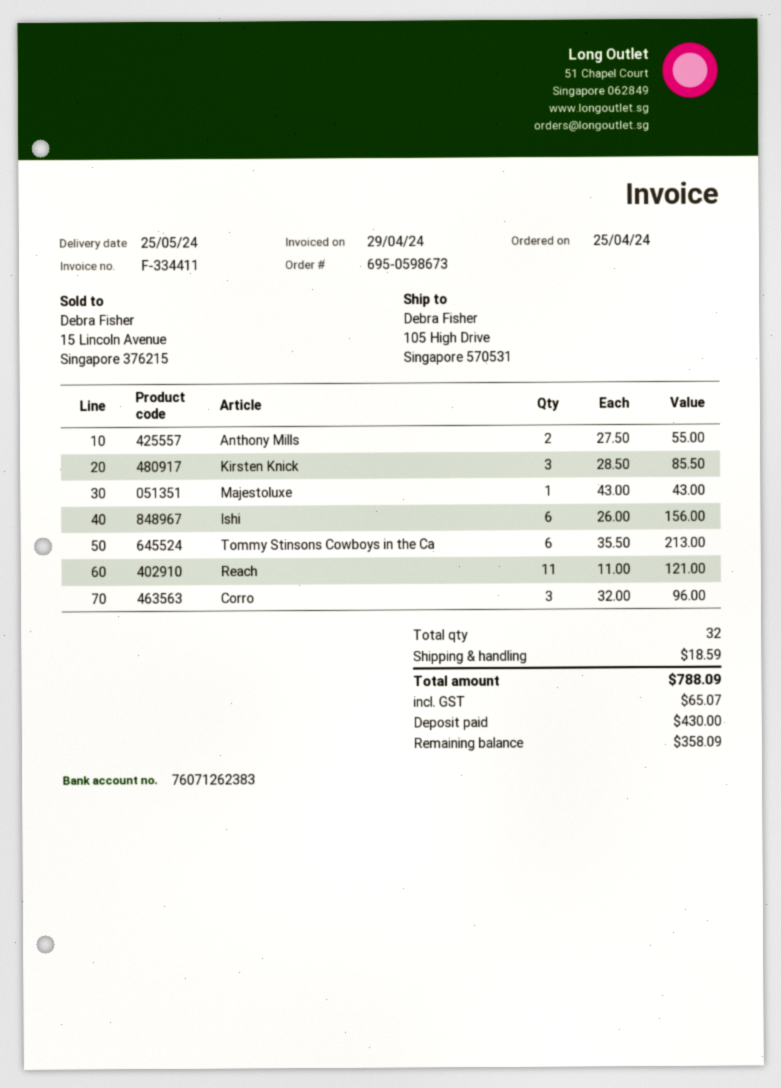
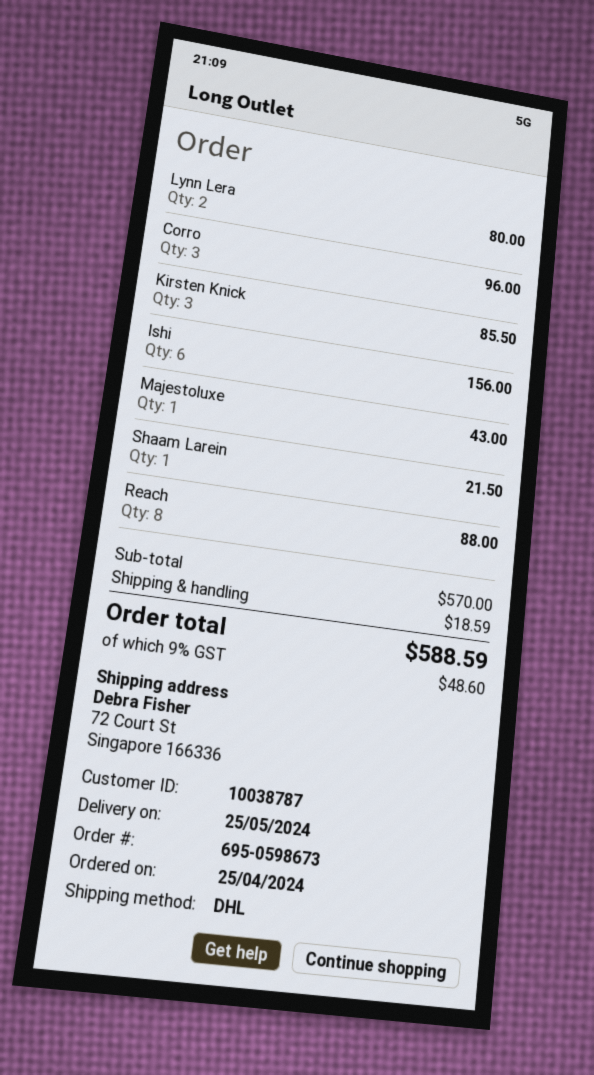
ship to: 105 High Drive, Singapore 570531 -> 72 Court St, Singapore 166336
Anthony Mills: 2 for 55.00 -> none
Tommy Stinsons Cowboys in the Ca: 6 for 213.00 -> none
Reach: 11 for 121.00 -> 8 for 88.00
Lynn Lera: none -> 2 for 80.00
Shaam Larein: none -> 1 for 21.50
tax: 65.07 -> 48.60
total: 788.09 -> 588.59

